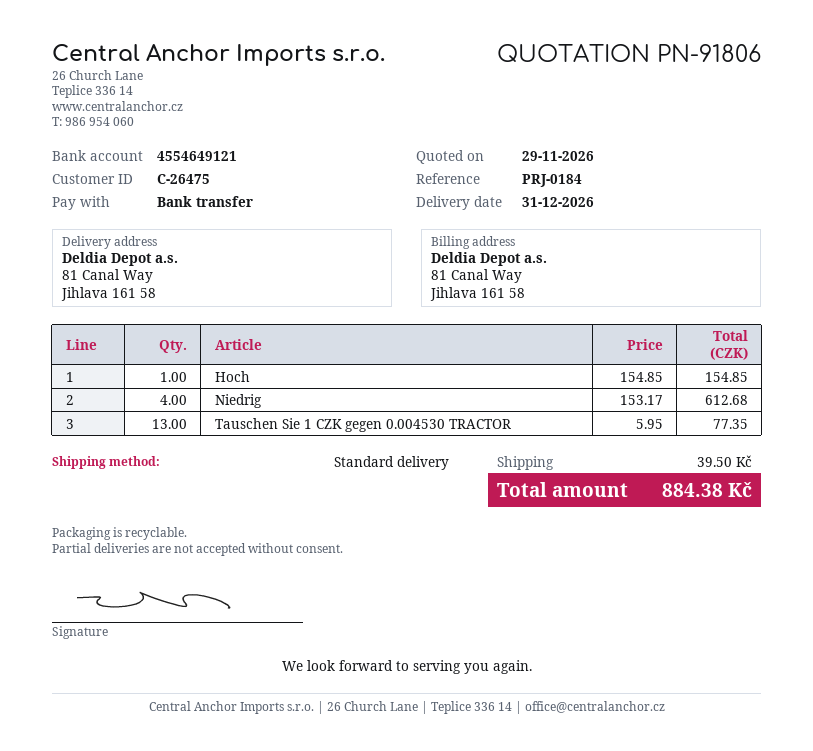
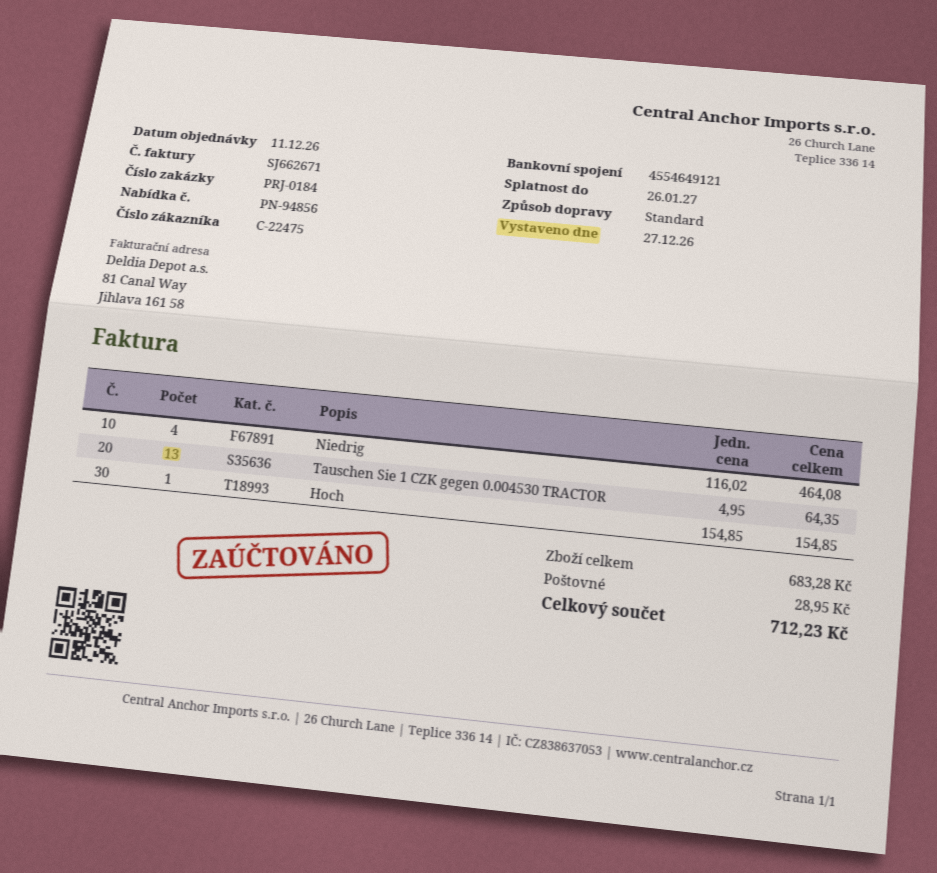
quote number: PN-91806 -> PN-94856
customer number: C-26475 -> C-22475
Niedrig: 4 x 153.17 = 612.68 -> 4 x 116.02 = 464.08
Tauschen Sie 1 CZK gegen 0.004530 TRACTOR: 13 x 5.95 = 77.35 -> 13 x 4.95 = 64.35
shipping: 39.50 -> 28.95
total: 884.38 -> 712.23

